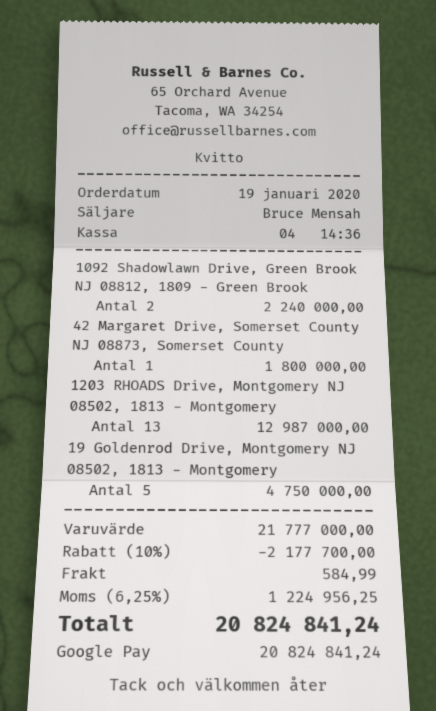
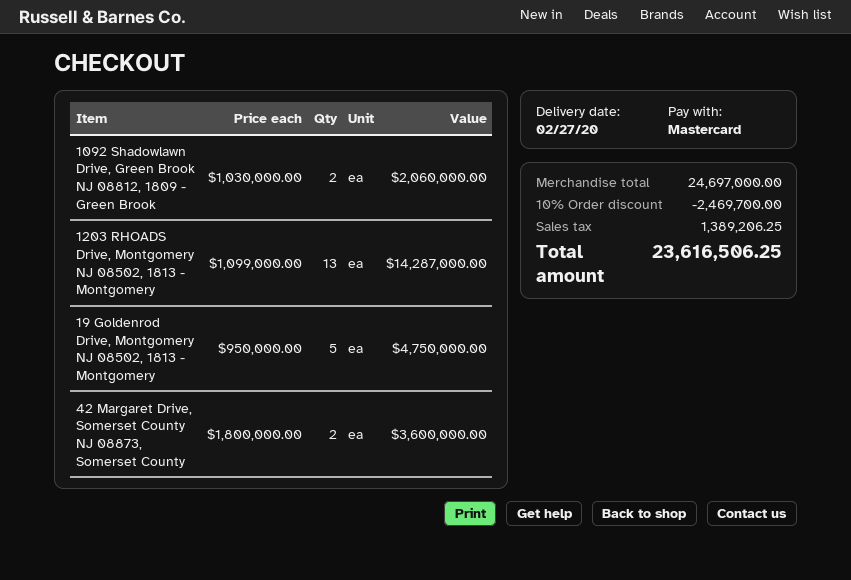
payment method: Google Pay -> Mastercard
1092 Shadowlawn Drive, Green Brook NJ 08812, 1809 - Green Brook: 2 for 2240000.00 -> 2 for 2060000.00
42 Margaret Drive, Somerset County NJ 08873, Somerset County: 1 for 1800000.00 -> 2 for 3600000.00
1203 RHOADS Drive, Montgomery NJ 08502, 1813 - Montgomery: 13 for 12987000.00 -> 13 for 14287000.00
subtotal: 21777000.00 -> 24697000.00
discount: 10% = 2177700.00 -> 10% = 2469700.00
shipping: 584.99 -> none
tax: 1224956.25 -> 1389206.25
total: 20824841.24 -> 23616506.25

